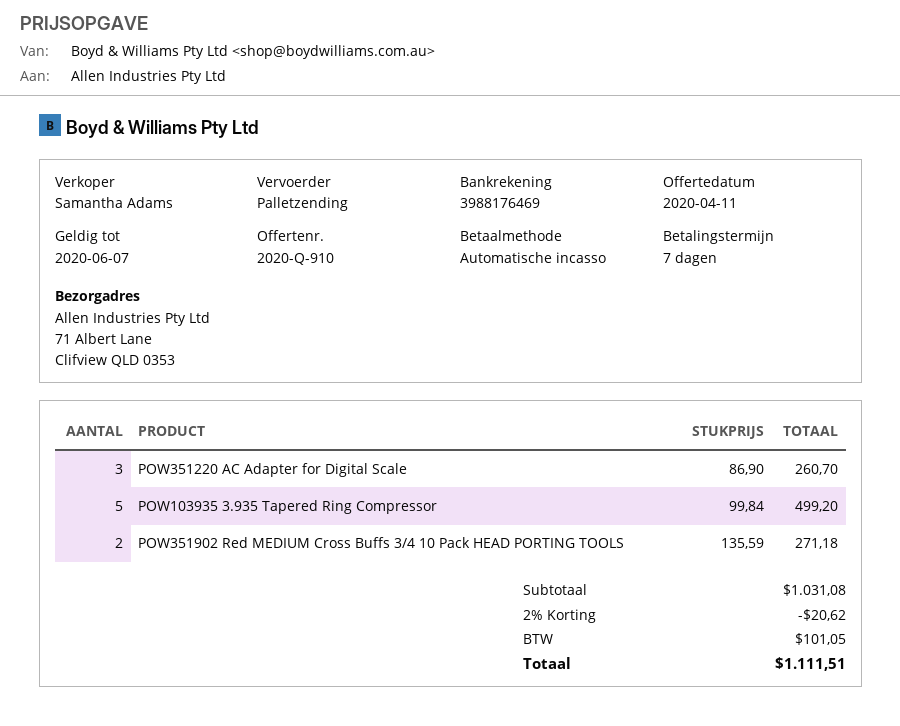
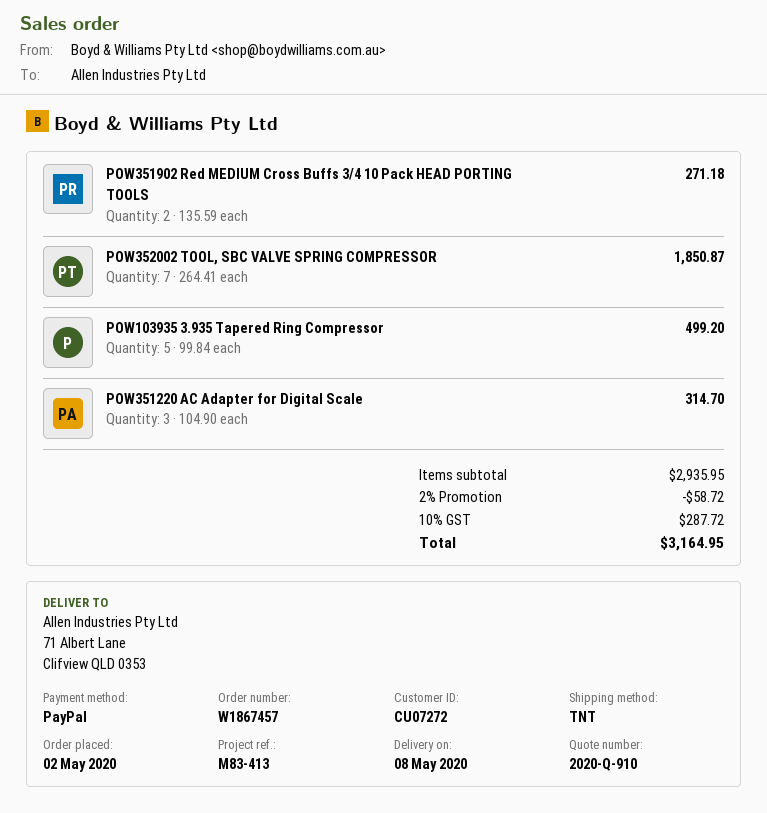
payment method: direct debit -> PayPal
shipping method: pallet freight -> TNT
POW351220 AC Adapter for Digital Scale: 3 x 86.90 = 260.70 -> 3 x 104.90 = 314.70
POW352002 TOOL, SBC VALVE SPRING COMPRESSOR: none -> 7 x 264.41 = 1850.87
subtotal: 1031.08 -> 2935.95
discount: 2% = 20.62 -> 2% = 58.72
tax: 101.05 -> 287.72
total: 1111.51 -> 3164.95

